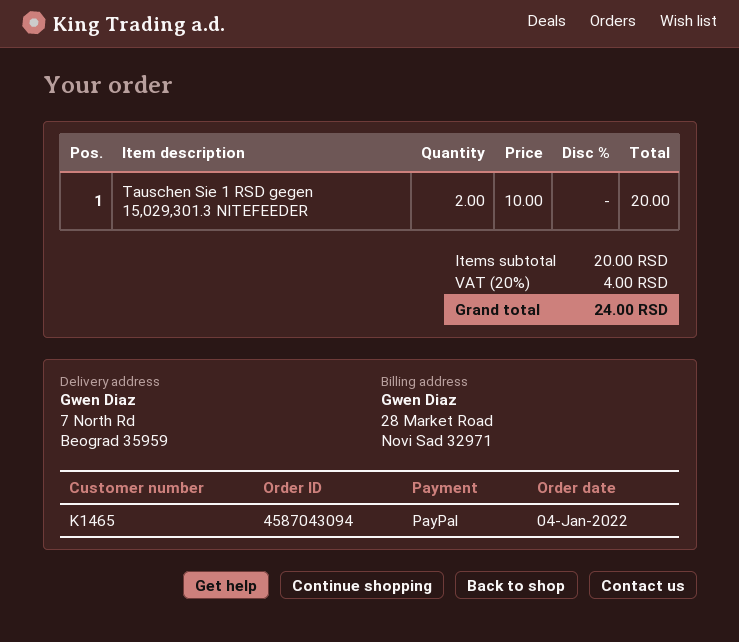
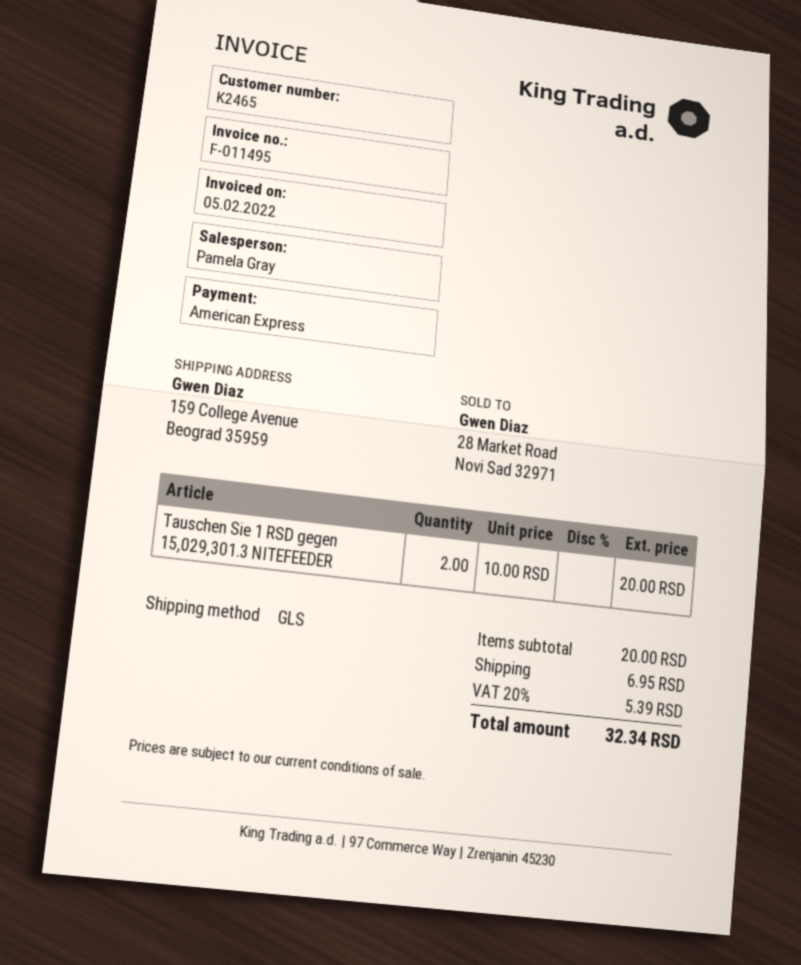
customer number: K1465 -> K2465
payment method: PayPal -> American Express
ship to: 7 North Rd, Beograd 35959 -> 159 College Avenue, Beograd 35959
shipping: none -> 6.95
tax: 20% = 4.00 -> 20% = 5.39
total: 24.00 -> 32.34

